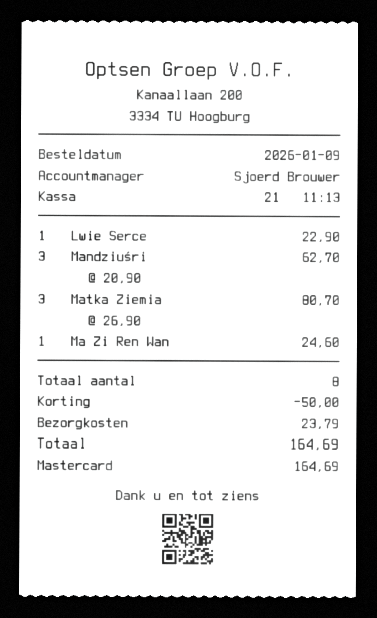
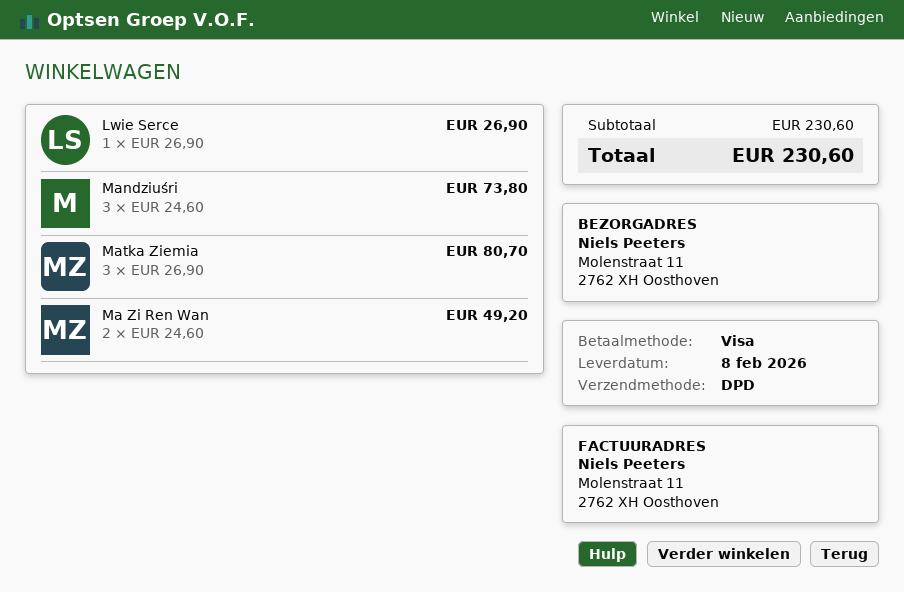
payment method: Mastercard -> Visa
Lwie Serce: 1 x 22.90 = 22.90 -> 1 x 26.90 = 26.90
Mandziuśri: 3 x 20.90 = 62.70 -> 3 x 24.60 = 73.80
Ma Zi Ren Wan: 1 x 24.60 = 24.60 -> 2 x 24.60 = 49.20
discount: 50.00 -> none
shipping: 23.79 -> none
total: 164.69 -> 230.60

